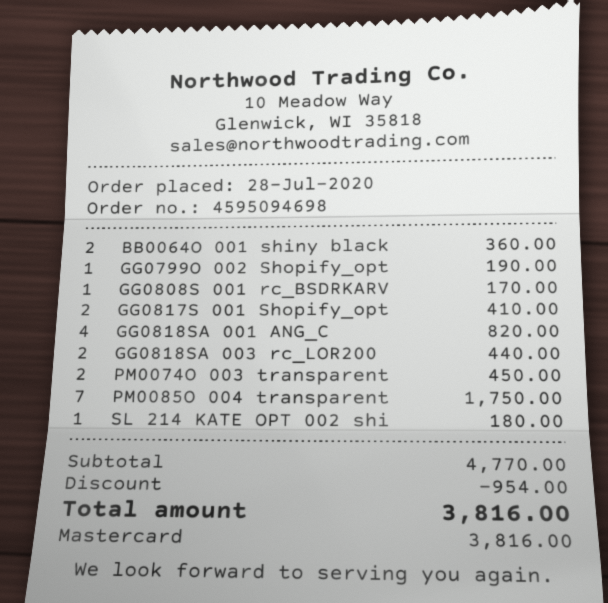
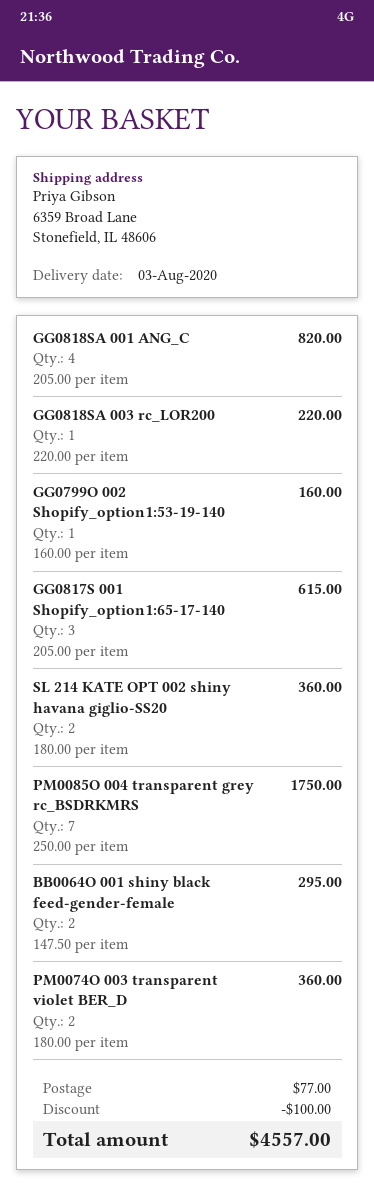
BB0064O 001 shiny black: 2 for 360.00 -> 2 for 295.00
GG0799O 002 Shopify_opt: 1 for 190.00 -> 1 for 160.00
GG0808S 001 rc_BSDRKARV: 1 for 170.00 -> none
GG0817S 001 Shopify_opt: 2 for 410.00 -> 3 for 615.00
GG0818SA 003 rc_LOR200: 2 for 440.00 -> 1 for 220.00
PM0074O 003 transparent: 2 for 450.00 -> 2 for 360.00
SL 214 KATE OPT 002 shi: 1 for 180.00 -> 2 for 360.00
discount: 954.00 -> 100.00
shipping: none -> 77.00
total: 3816.00 -> 4557.00

